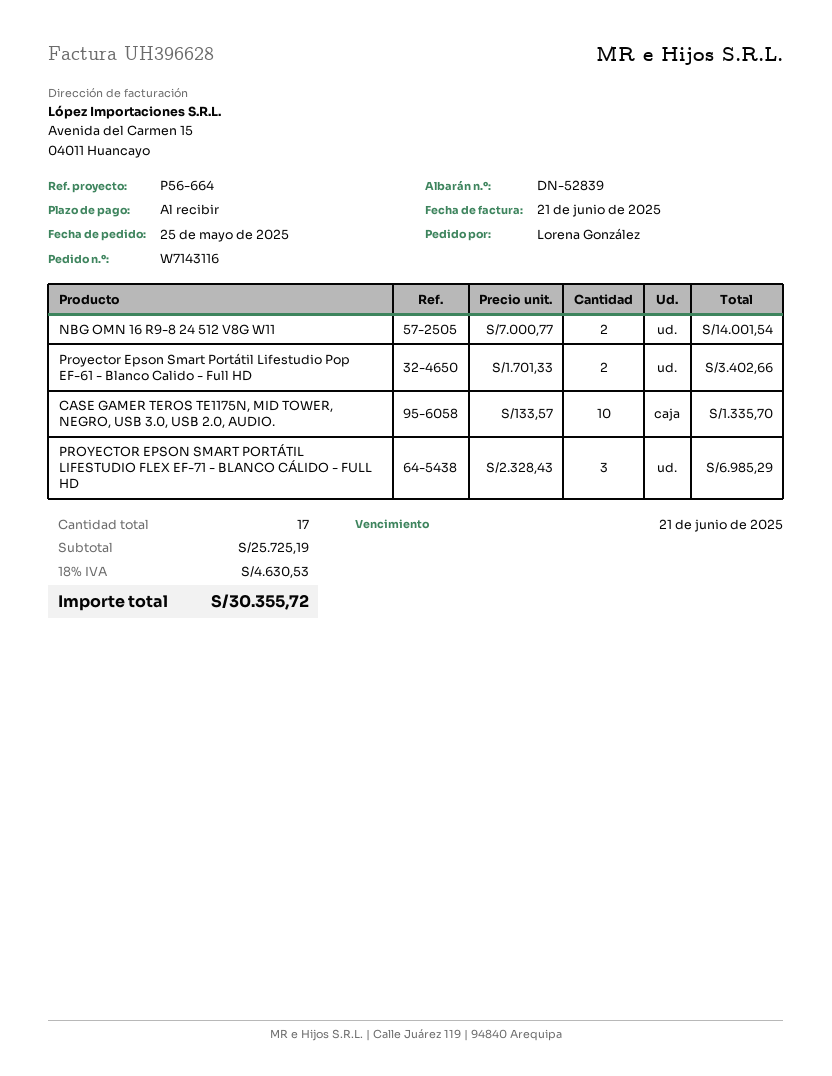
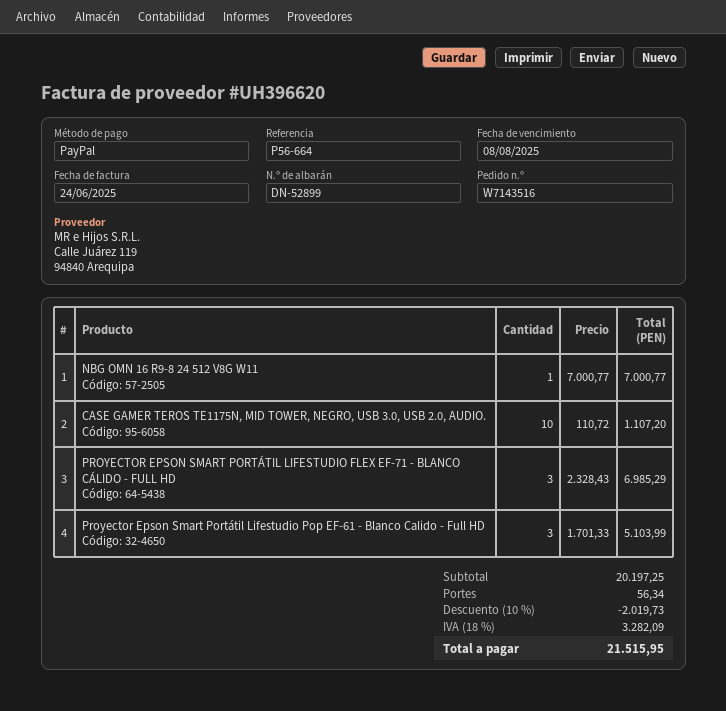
order number: W7143116 -> W7143516
delivery note number: DN-52839 -> DN-52899
invoice number: UH396628 -> UH396620
invoice date: 2025-06-21 -> 2025-06-24
due date: 2025-06-21 -> 2025-08-08
NBG OMN 16 R9-8 24 512 V8G W11: 2 x 7000.77 = 14001.54 -> 1 x 7000.77 = 7000.77
Proyector Epson Smart Portátil Lifestudio Pop EF-61 - Blanco Calido - Full HD: 2 x 1701.33 = 3402.66 -> 3 x 1701.33 = 5103.99
CASE GAMER TEROS TE1175N, MID TOWER, NEGRO, USB 3.0, USB 2.0, AUDIO.: 10 x 133.57 = 1335.70 -> 10 x 110.72 = 1107.20
subtotal: 25725.19 -> 20197.25
discount: none -> 10% = 2019.73
shipping: none -> 56.34
tax: 18% = 4630.53 -> 18% = 3282.09
total: 30355.72 -> 21515.95

